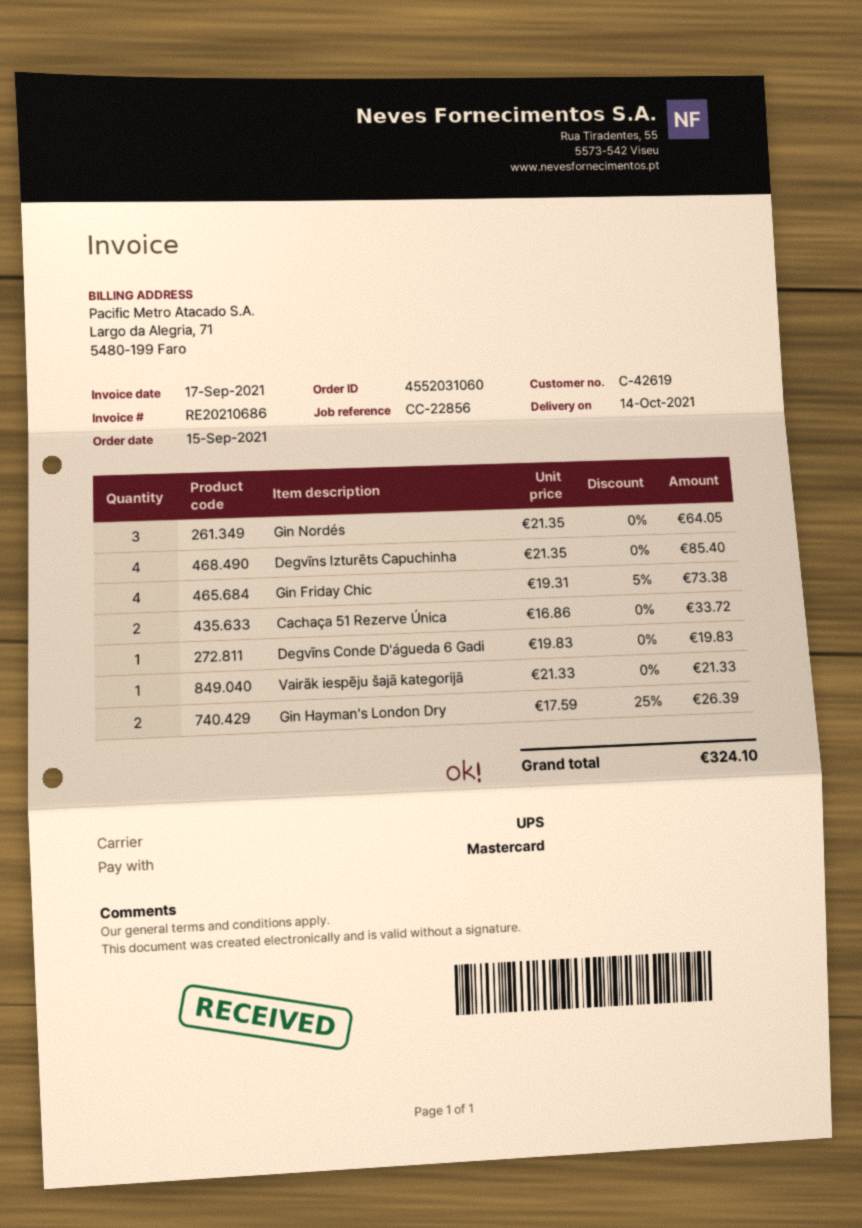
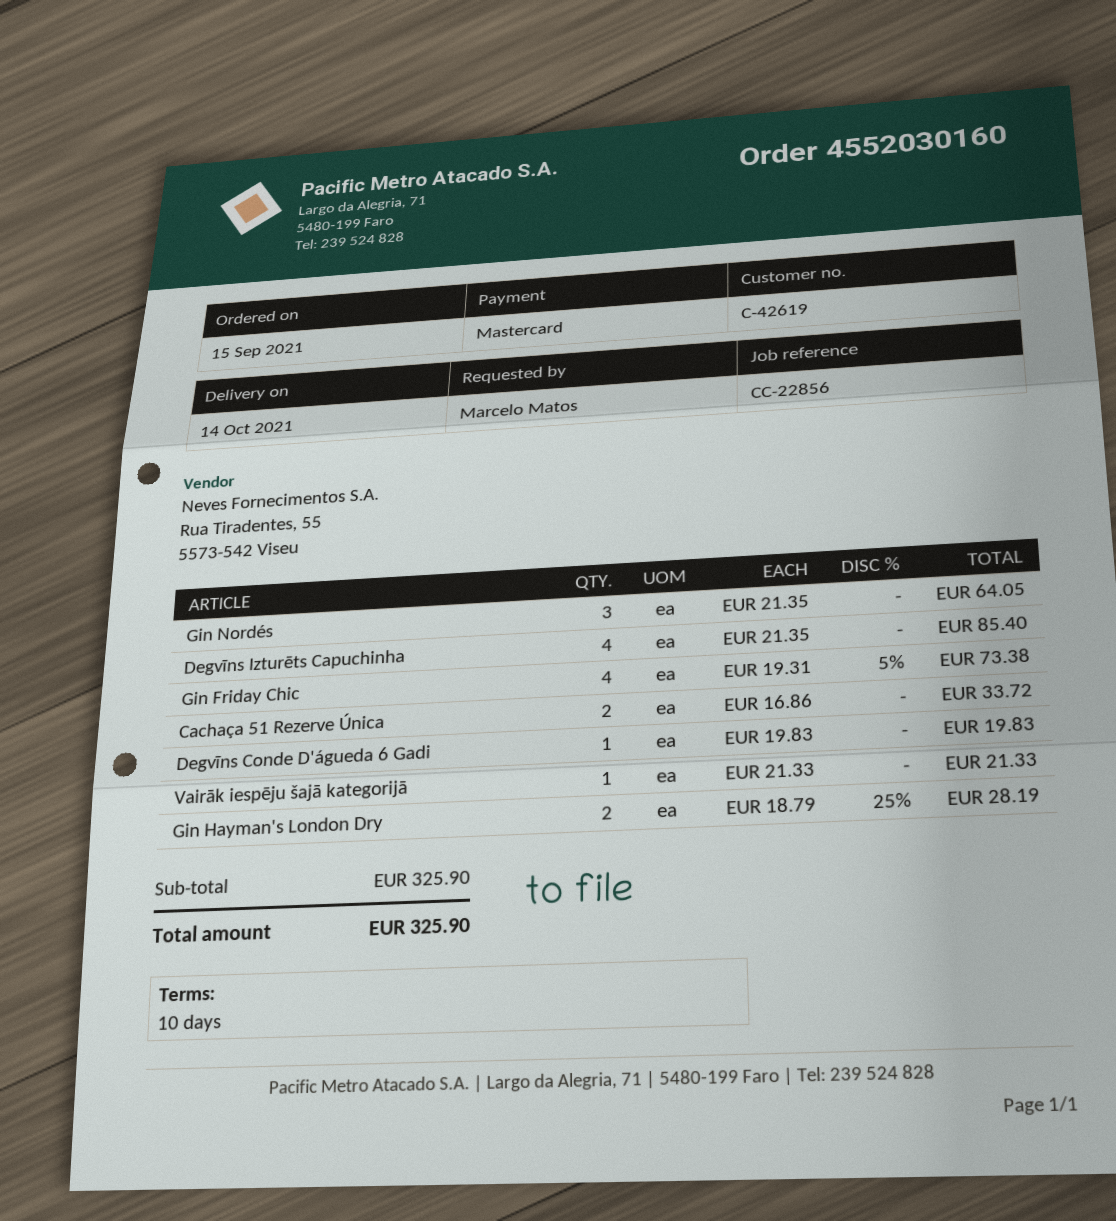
order number: 4552031060 -> 4552030160
Gin Hayman's London Dry: 2 x 17.59 - 25% = 26.39 -> 2 x 18.79 - 25% = 28.19
total: 324.10 -> 325.90

